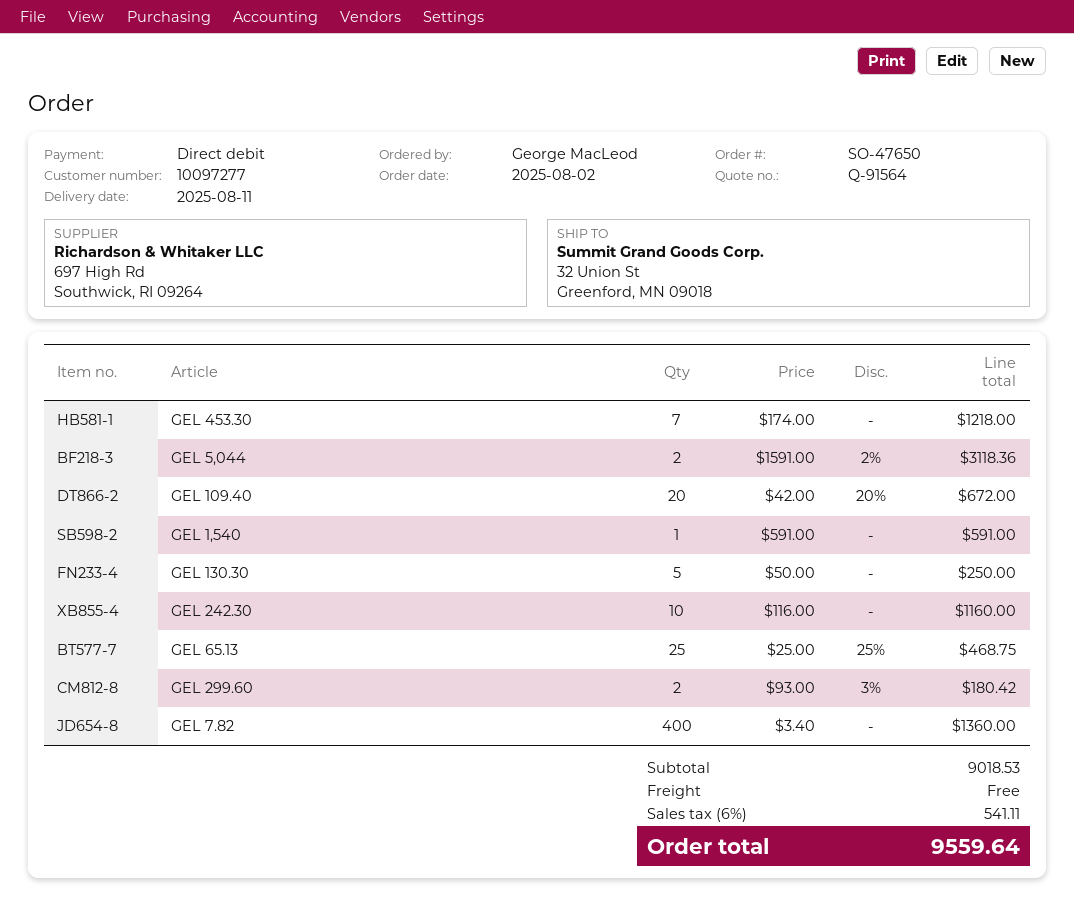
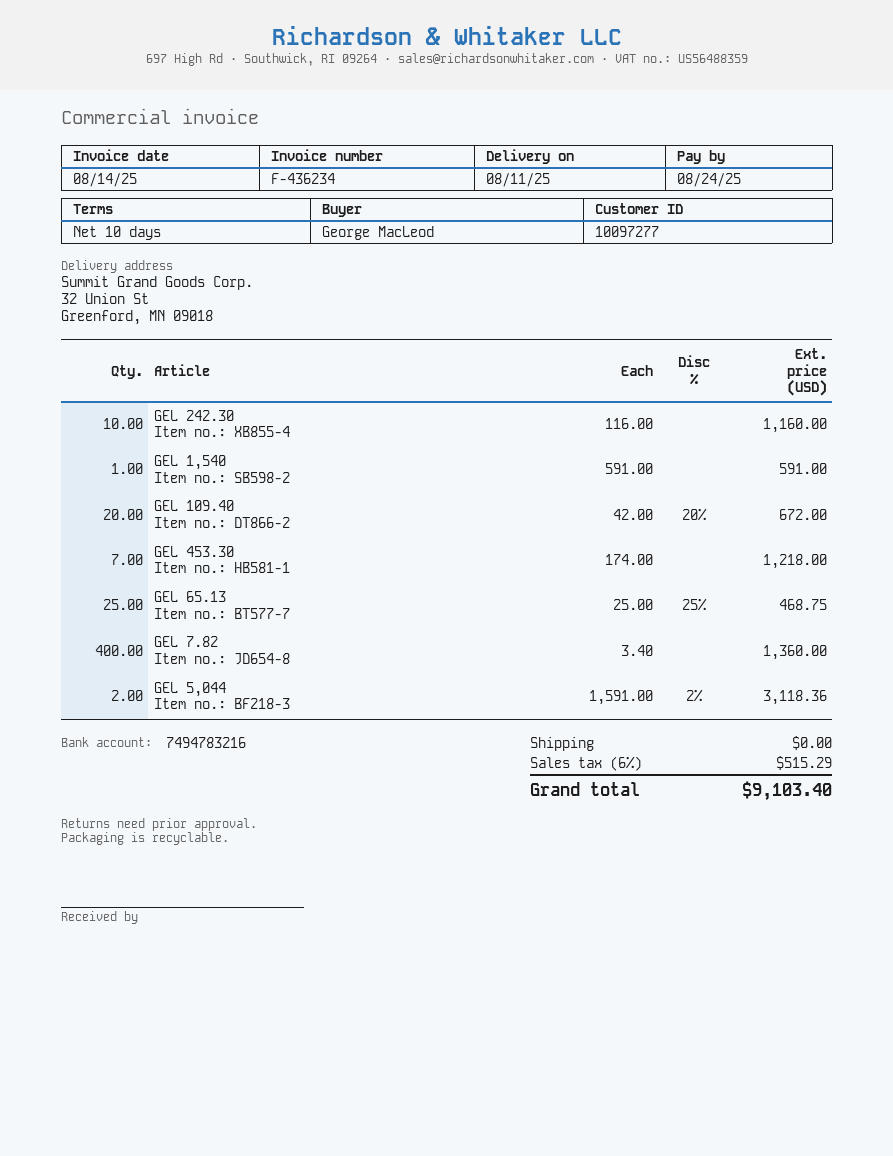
GEL 130.30: 5 x 50.00 = 250.00 -> none
GEL 299.60: 2 x 93.00 - 3% = 180.42 -> none
tax: 6% = 541.11 -> 6% = 515.29
total: 9559.64 -> 9103.40

